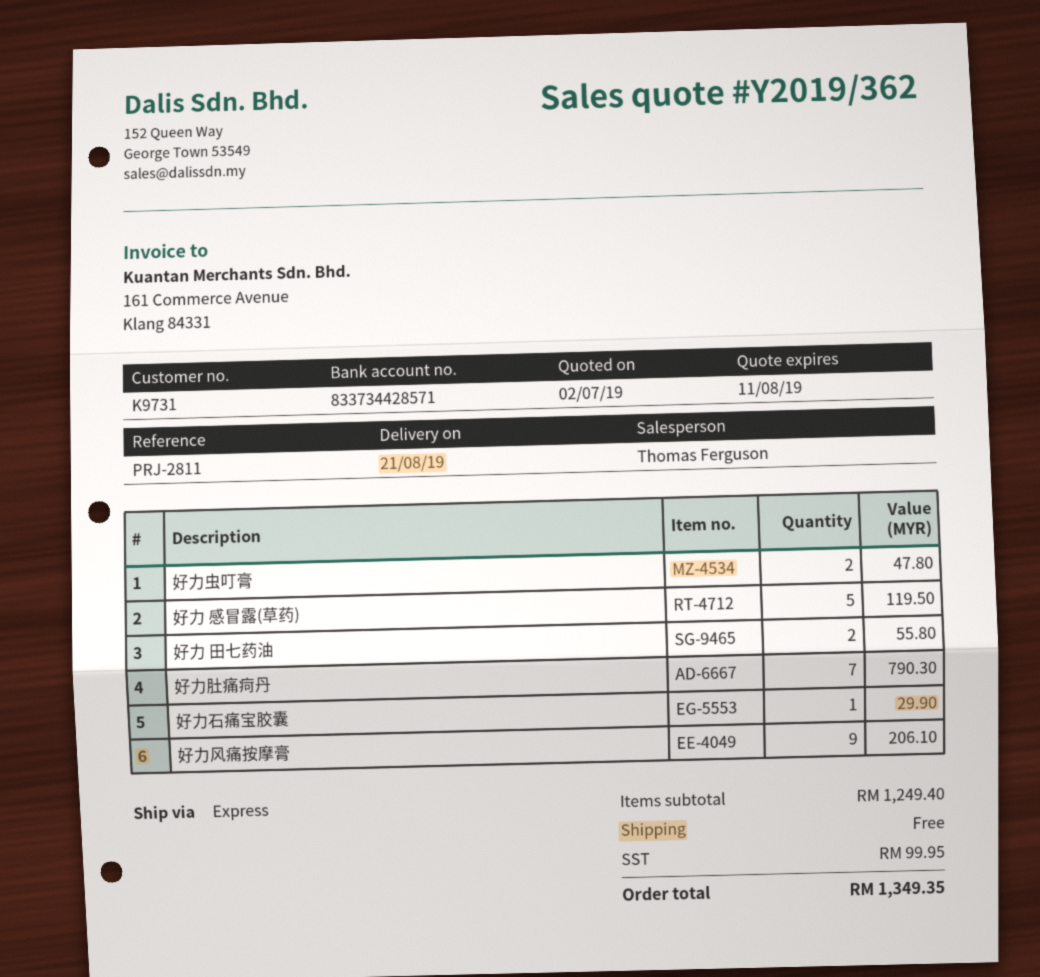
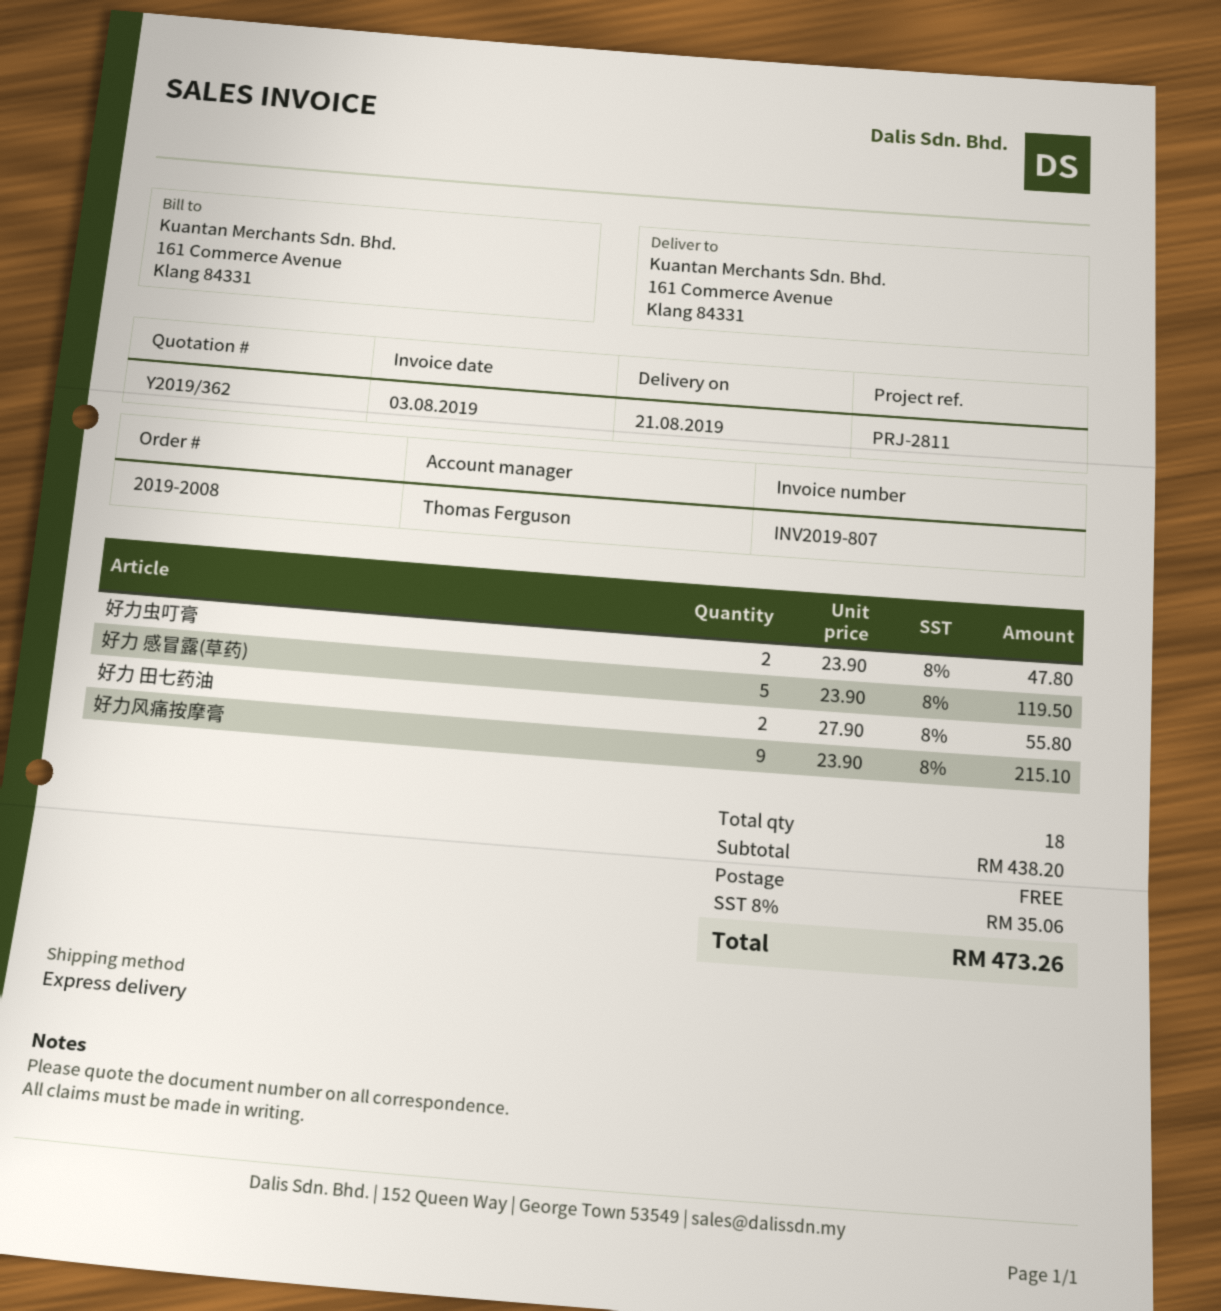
好力肚痛疴丹: 7 for 790.30 -> none
好力石痛宝胶囊: 1 for 29.90 -> none
好力风痛按摩膏: 9 for 206.10 -> 9 for 215.10
subtotal: 1249.40 -> 438.20
tax: 99.95 -> 35.06
total: 1349.35 -> 473.26

